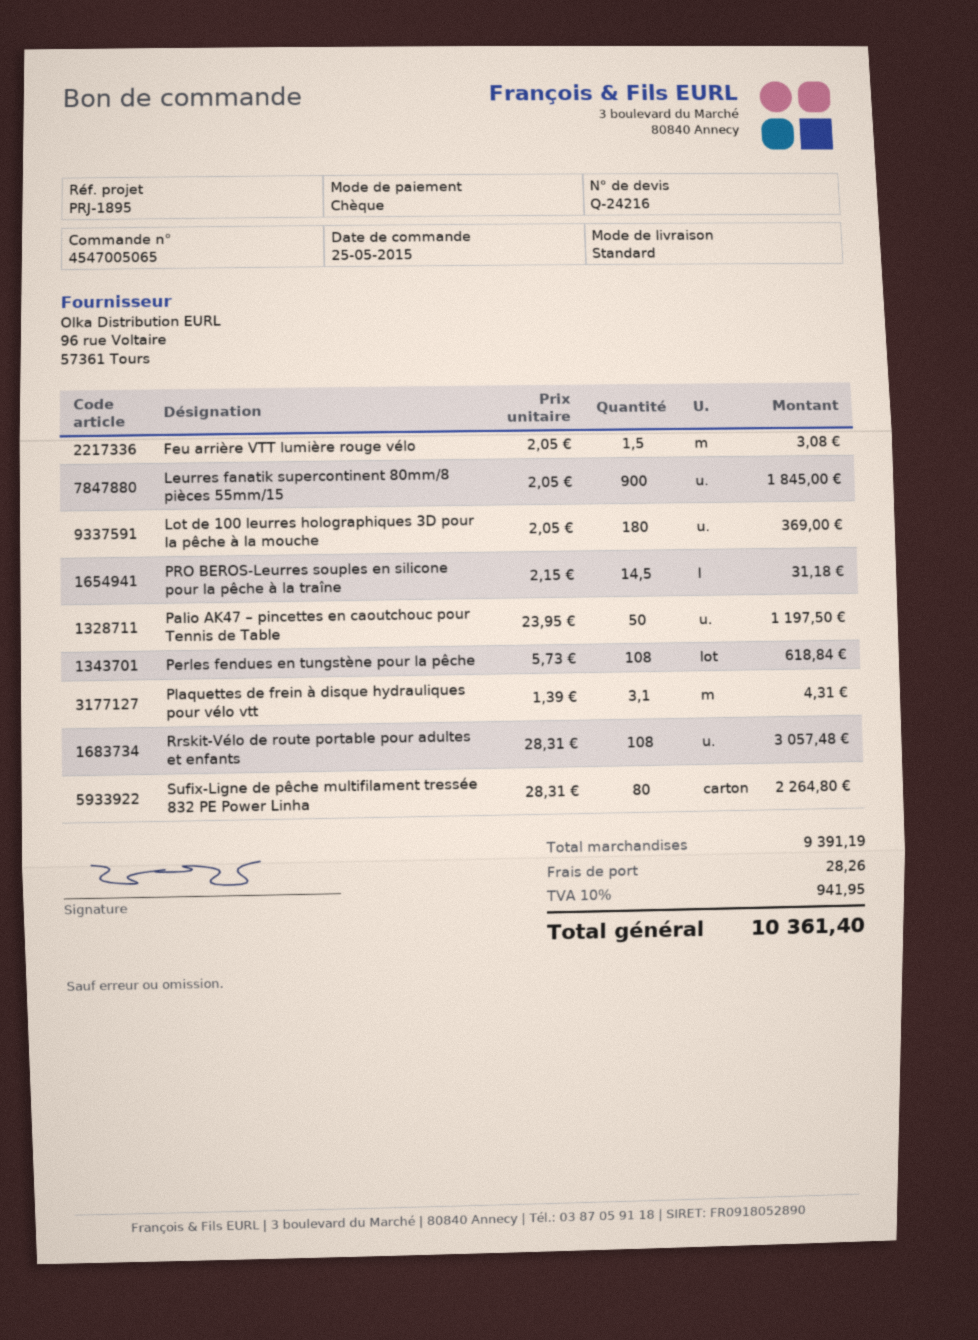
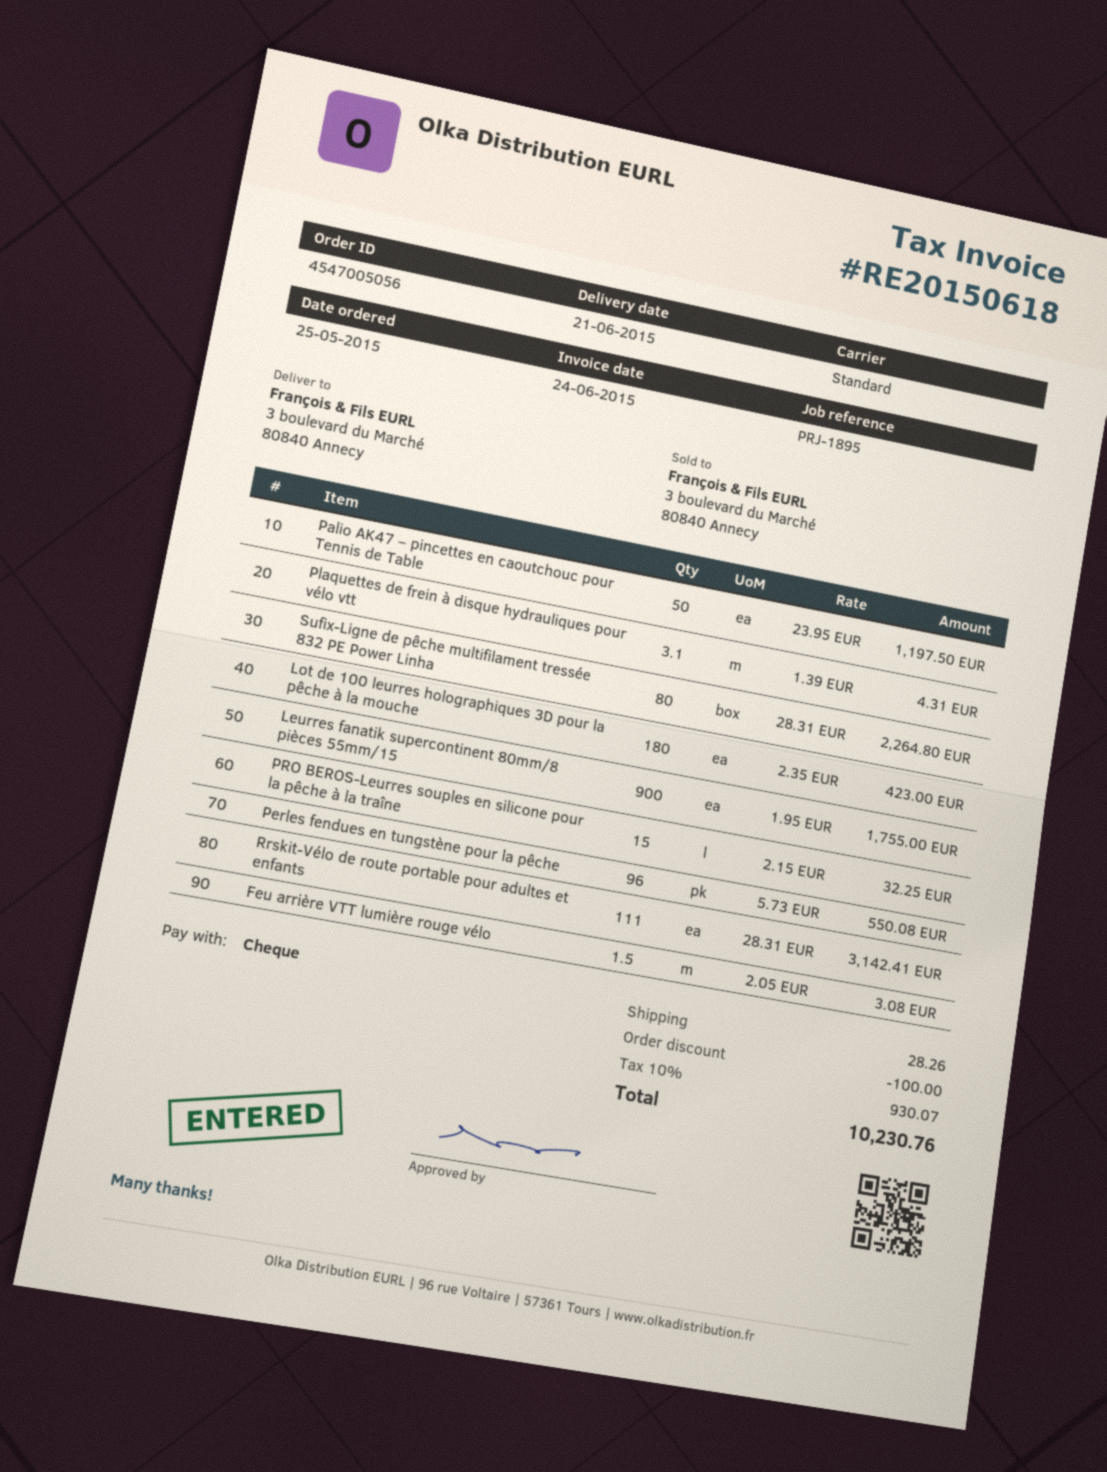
order number: 4547005065 -> 4547005056
Leurres fanatik supercontinent 80mm/8 pièces 55mm/15: 900 x 2.05 = 1845.00 -> 900 x 1.95 = 1755.00
Lot de 100 leurres holographiques 3D pour la pêche à la mouche: 180 x 2.05 = 369.00 -> 180 x 2.35 = 423.00
PRO BEROS-Leurres souples en silicone pour la pêche à la traîne: 14.5 x 2.15 = 31.18 -> 15 x 2.15 = 32.25
Perles fendues en tungstène pour la pêche: 108 x 5.73 = 618.84 -> 96 x 5.73 = 550.08
Rrskit-Vélo de route portable pour adultes et enfants: 108 x 28.31 = 3057.48 -> 111 x 28.31 = 3142.41
discount: none -> 100.00
tax: 10% = 941.95 -> 10% = 930.07
total: 10361.40 -> 10230.76

